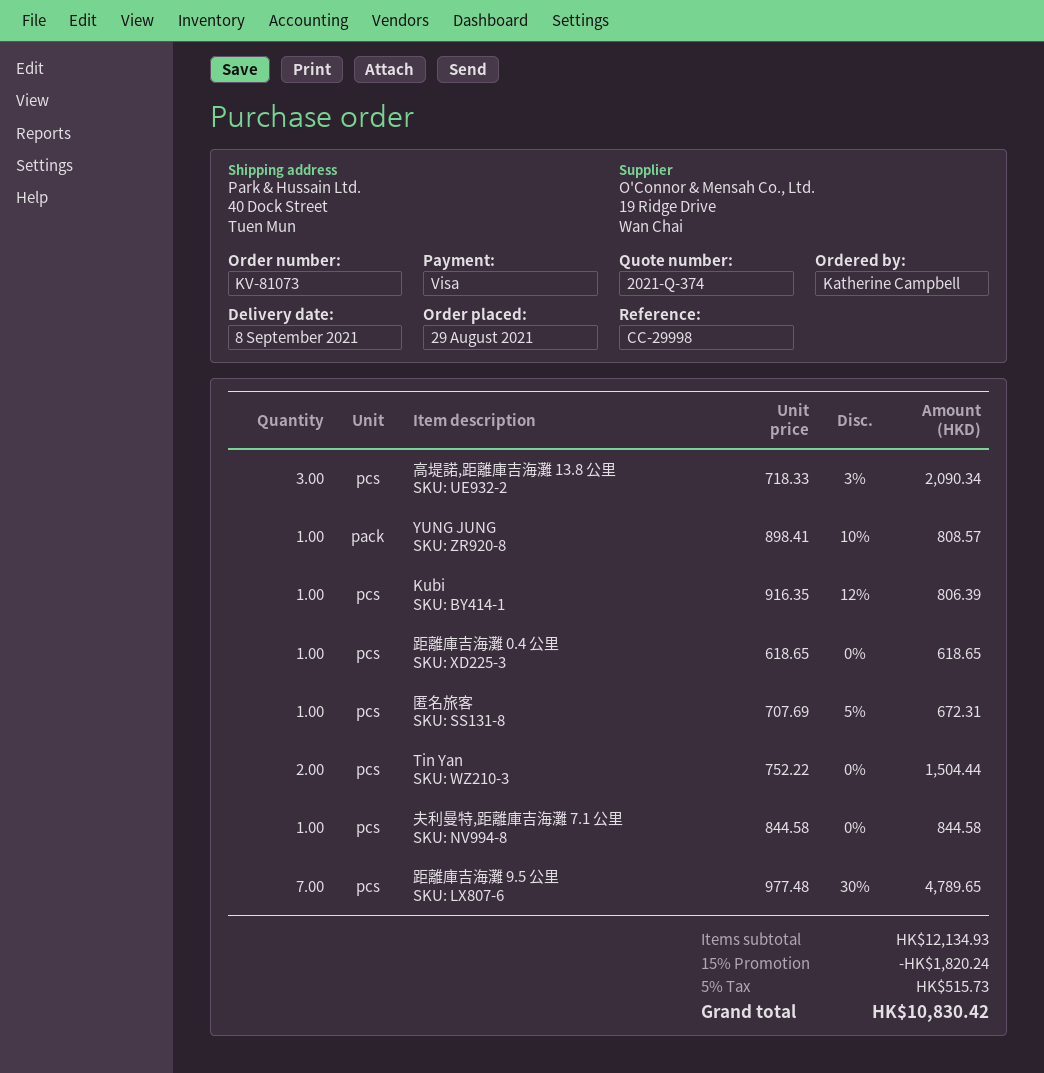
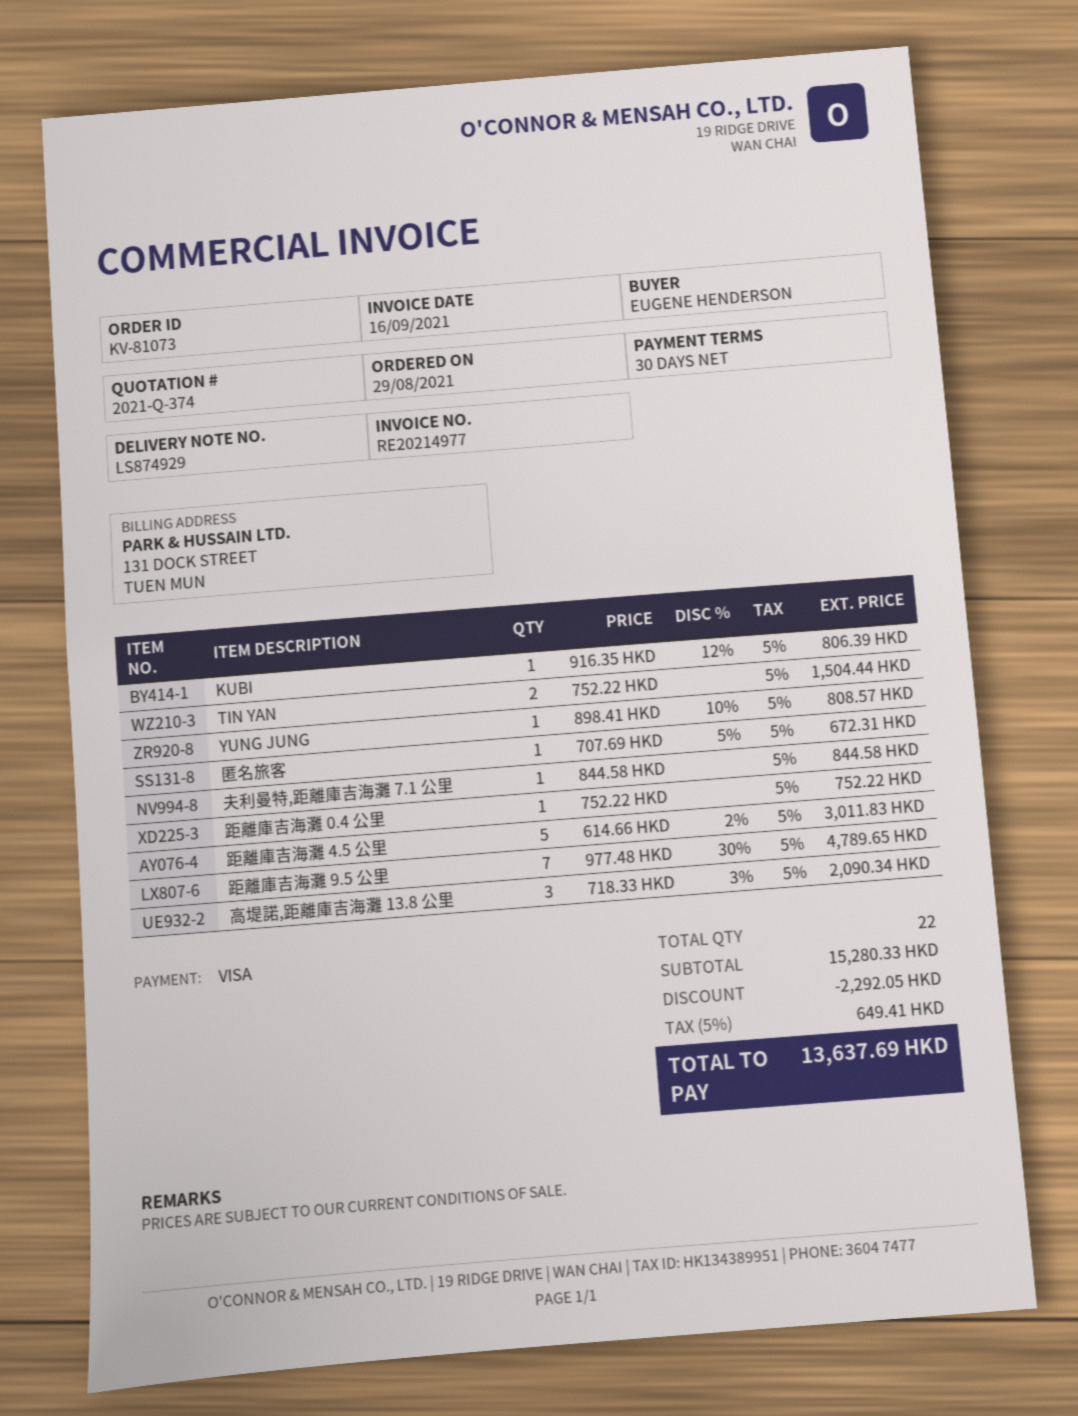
ordered by: Katherine Campbell -> EUGENE HENDERSON
距離庫吉海灘 0.4 公里: 1 x 618.65 = 618.65 -> 1 x 752.22 = 752.22
距離庫吉海灘 4.5 公里: none -> 5 x 614.66 - 2% = 3011.83
subtotal: 12134.93 -> 15280.33
discount: 1820.24 -> 2292.05
tax: 5% = 515.73 -> 5% = 649.41
total: 10830.42 -> 13637.69

